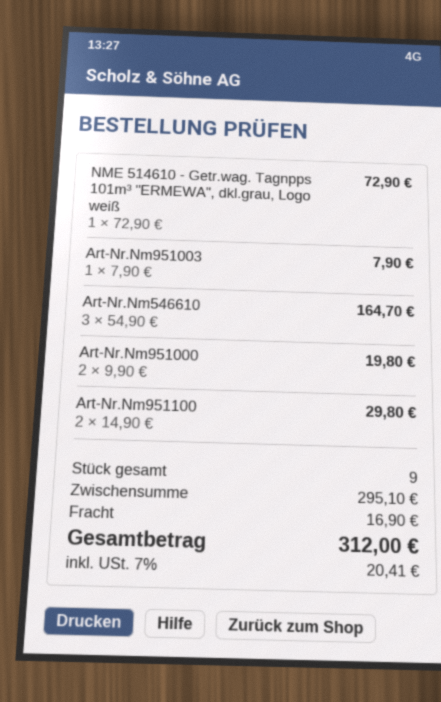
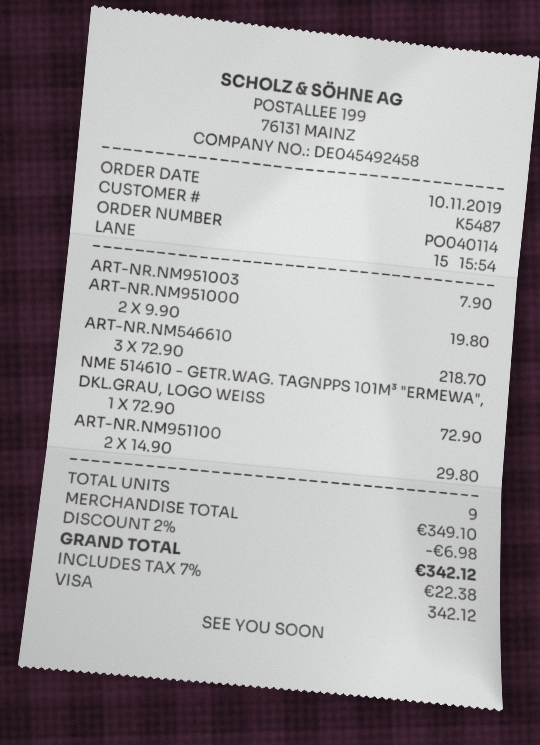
Art-Nr.Nm546610: 3 x 54.90 = 164.70 -> 3 x 72.90 = 218.70
subtotal: 295.10 -> 349.10
discount: none -> 2% = 6.98
shipping: 16.90 -> none
tax: 7% = 20.41 -> 7% = 22.38
total: 312.00 -> 342.12

